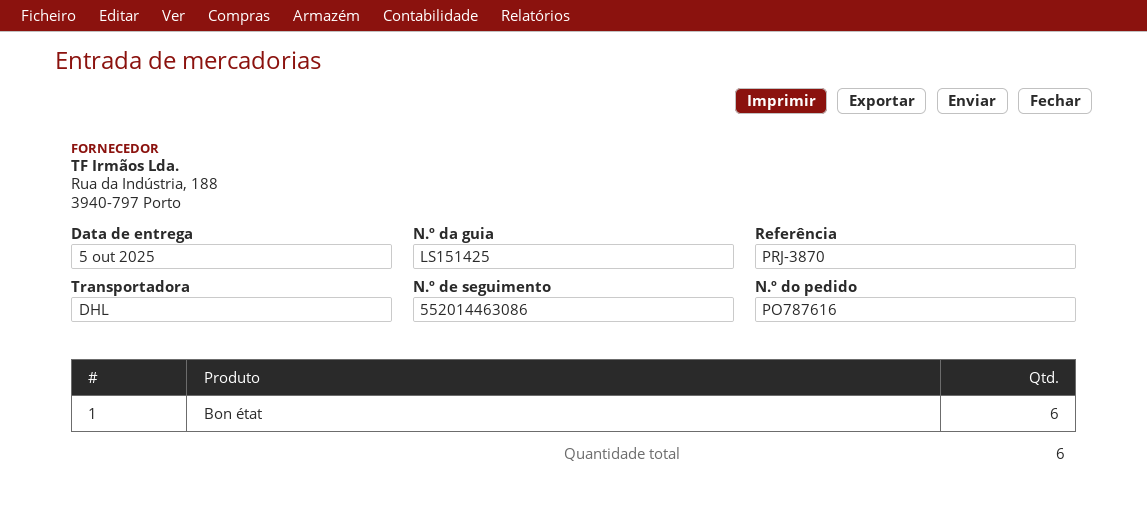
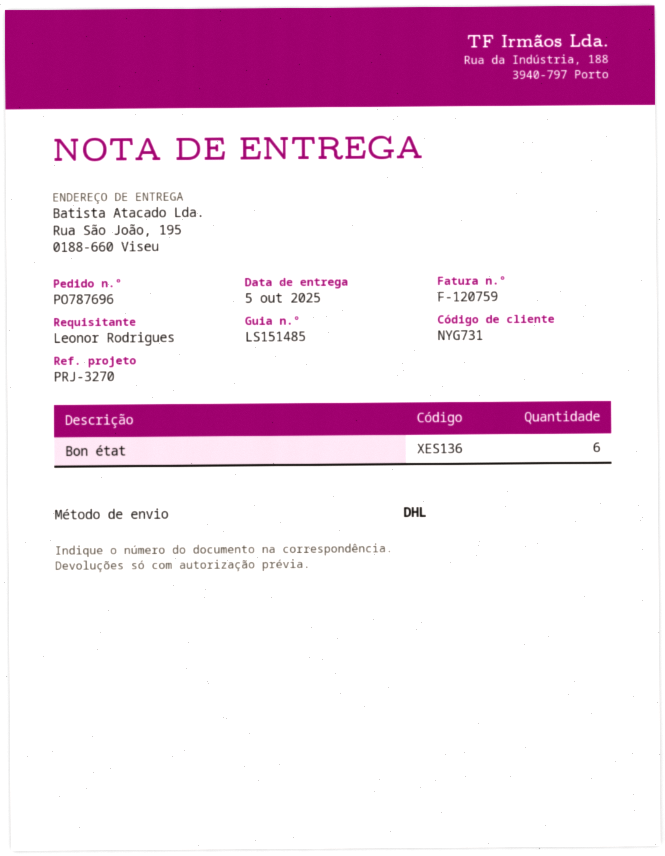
order number: PO787616 -> PO787696
delivery note number: LS151425 -> LS151485
reference: PRJ-3870 -> PRJ-3270

